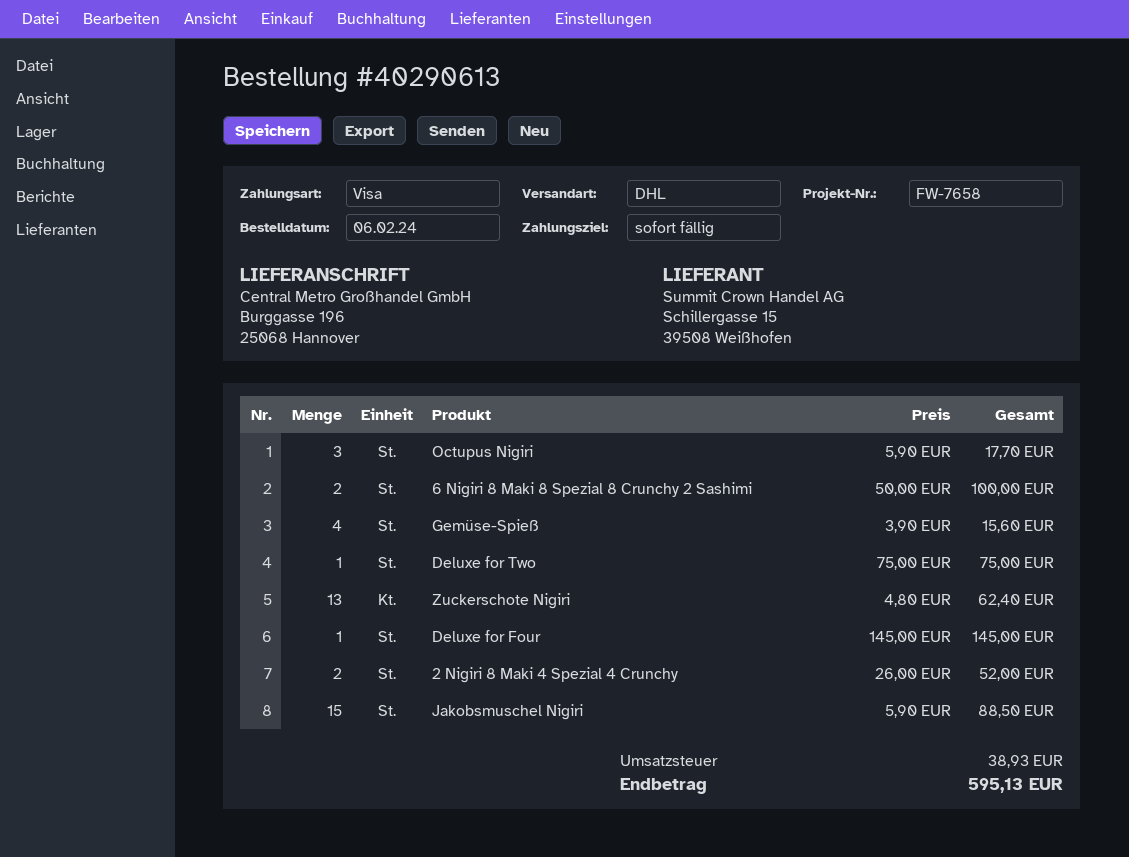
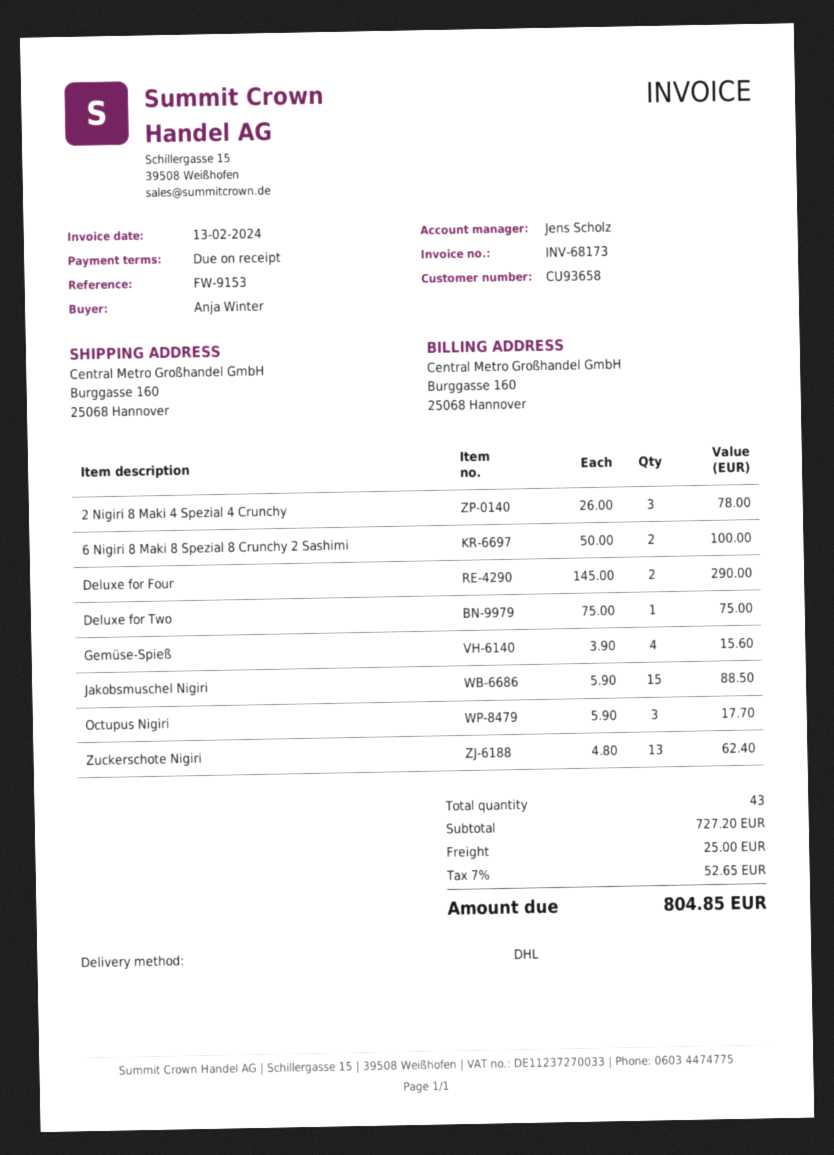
reference: FW-7658 -> FW-9153
ship to: Burggasse 196, 25068 Hannover -> Burggasse 160, 25068 Hannover
Deluxe for Four: 1 x 145.00 = 145.00 -> 2 x 145.00 = 290.00
2 Nigiri 8 Maki 4 Spezial 4 Crunchy: 2 x 26.00 = 52.00 -> 3 x 26.00 = 78.00
shipping: none -> 25.00
tax: 38.93 -> 52.65
total: 595.13 -> 804.85

